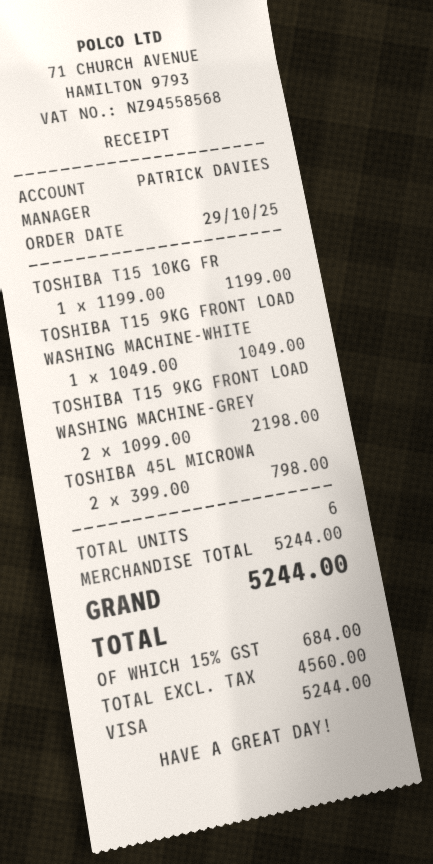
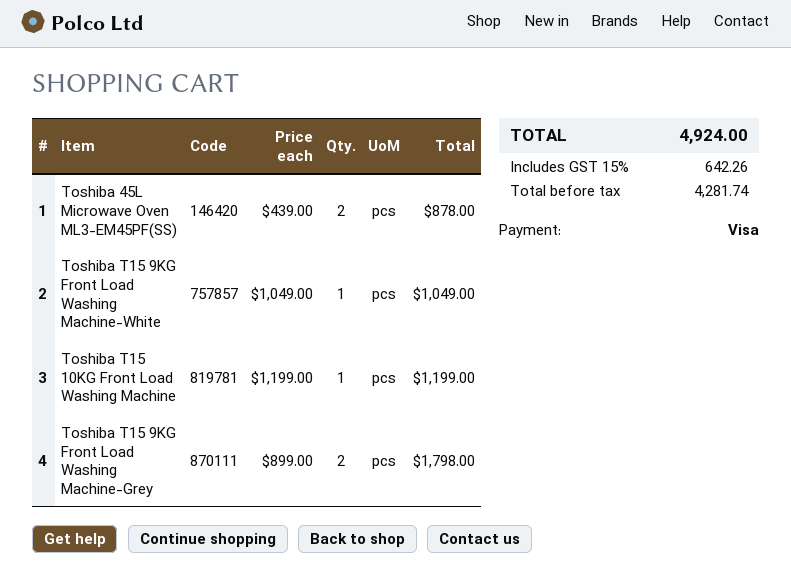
TOSHIBA T15 9KG FRONT LOAD WASHING MACHINE-GREY: 2 x 1099.00 = 2198.00 -> 2 x 899.00 = 1798.00
TOSHIBA 45L MICROWA: 2 x 399.00 = 798.00 -> 2 x 439.00 = 878.00
net: 4560.00 -> 4281.74
tax: 15% = 684.00 -> 15% = 642.26
total: 5244.00 -> 4924.00

